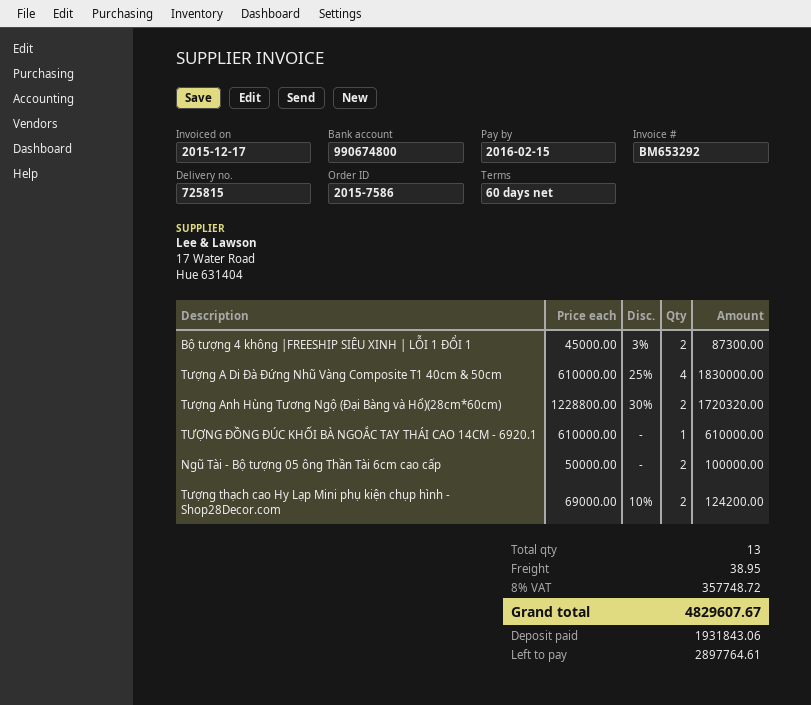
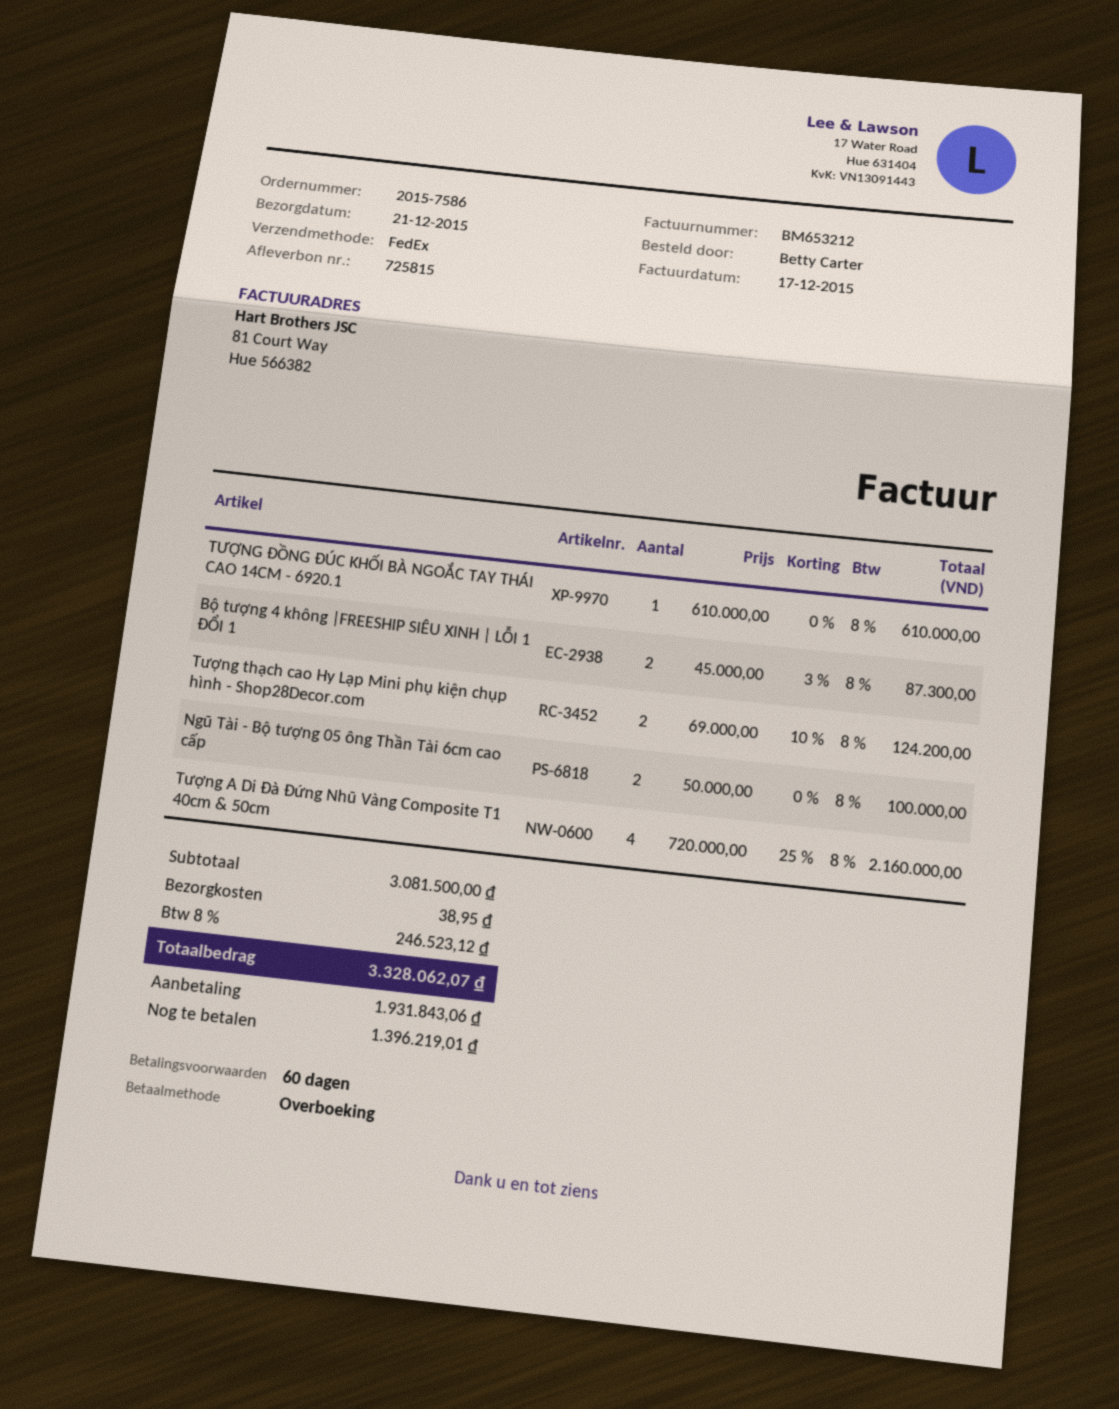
invoice number: BM653292 -> BM653212
Tượng A Di Đà Đứng Nhũ Vàng Composite T1 40cm & 50cm: 4 x 610000.00 - 25% = 1830000.00 -> 4 x 720000.00 - 25% = 2160000.00
Tượng Anh Hùng Tương Ngộ (Đại Bàng và Hổ)(28cm*60cm): 2 x 1228800.00 - 30% = 1720320.00 -> none
tax: 8% = 357748.72 -> 8% = 246523.12
total: 4829607.67 -> 3328062.07
balance: 2897764.61 -> 1396219.01

